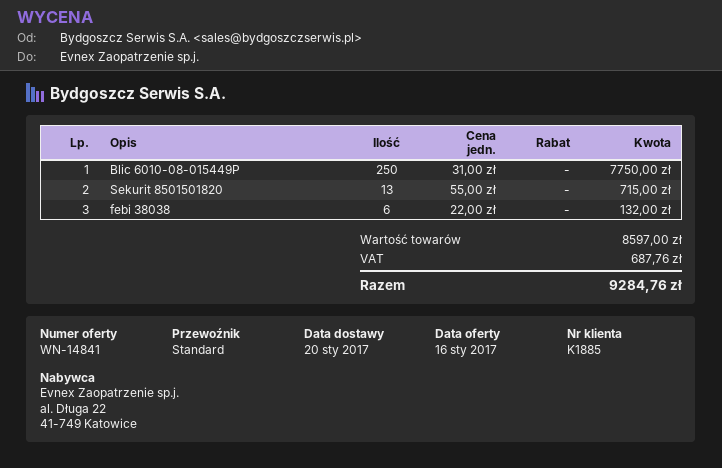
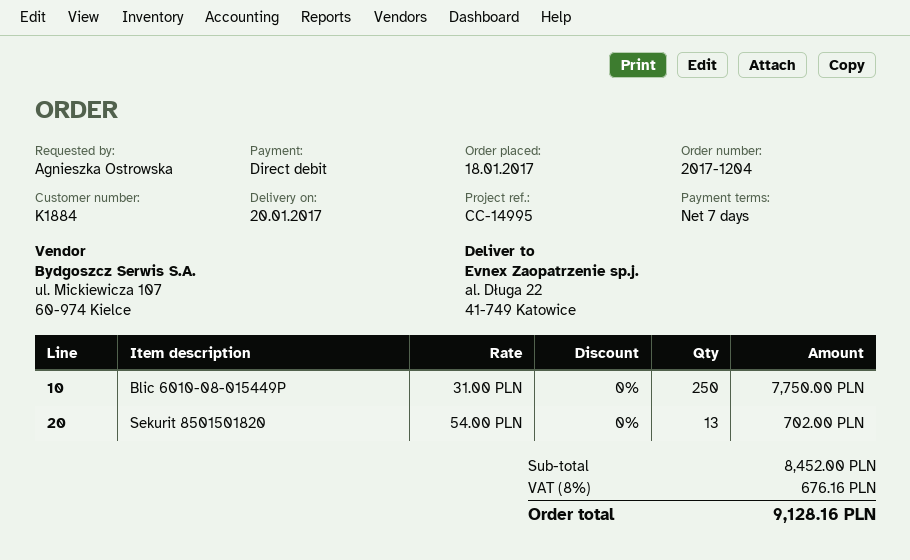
customer number: K1885 -> K1884
Sekurit 8501501820: 13 x 55.00 = 715.00 -> 13 x 54.00 = 702.00
febi 38038: 6 x 22.00 = 132.00 -> none
subtotal: 8597.00 -> 8452.00
tax: 687.76 -> 676.16
total: 9284.76 -> 9128.16

